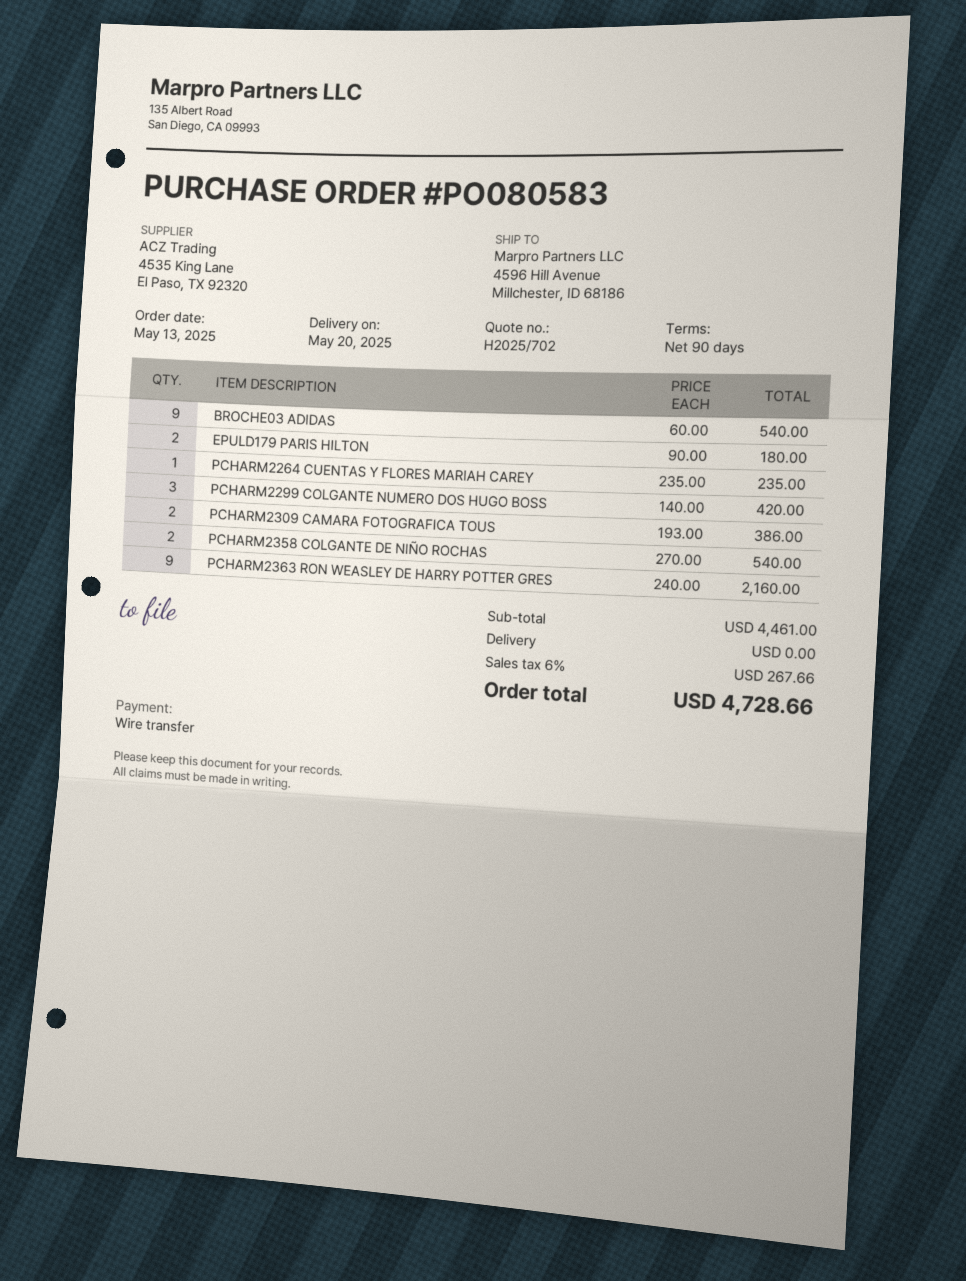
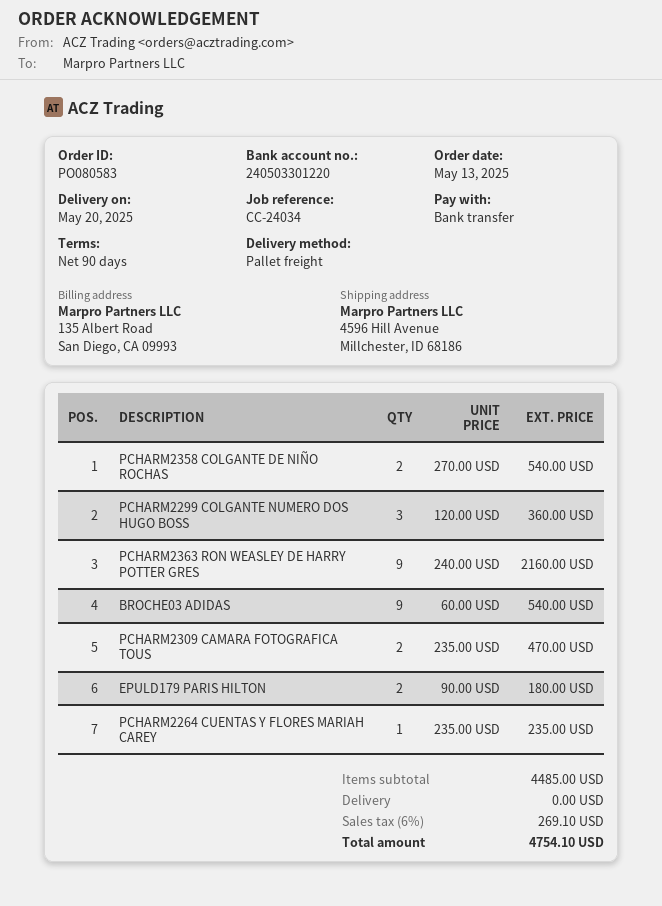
PCHARM2299 COLGANTE NUMERO DOS HUGO BOSS: 3 x 140.00 = 420.00 -> 3 x 120.00 = 360.00
PCHARM2309 CAMARA FOTOGRAFICA TOUS: 2 x 193.00 = 386.00 -> 2 x 235.00 = 470.00
subtotal: 4461.00 -> 4485.00
tax: 6% = 267.66 -> 6% = 269.10
total: 4728.66 -> 4754.10

